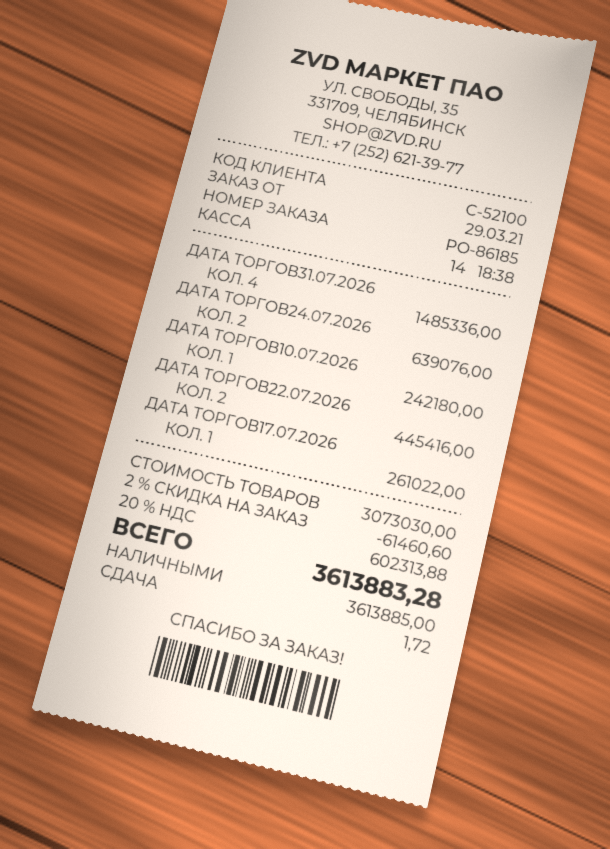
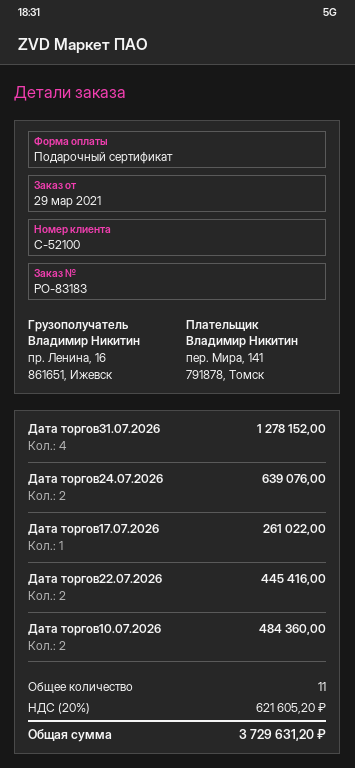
order number: PO-86185 -> PO-83183
payment method: cash -> gift card
ДАТА ТОРГОВ31.07.2026: 4 for 1485336.00 -> 4 for 1278152.00
ДАТА ТОРГОВ10.07.2026: 1 for 242180.00 -> 2 for 484360.00
discount: 2% = 61460.60 -> none
tax: 20% = 602313.88 -> 20% = 621605.20
total: 3613883.28 -> 3729631.20

